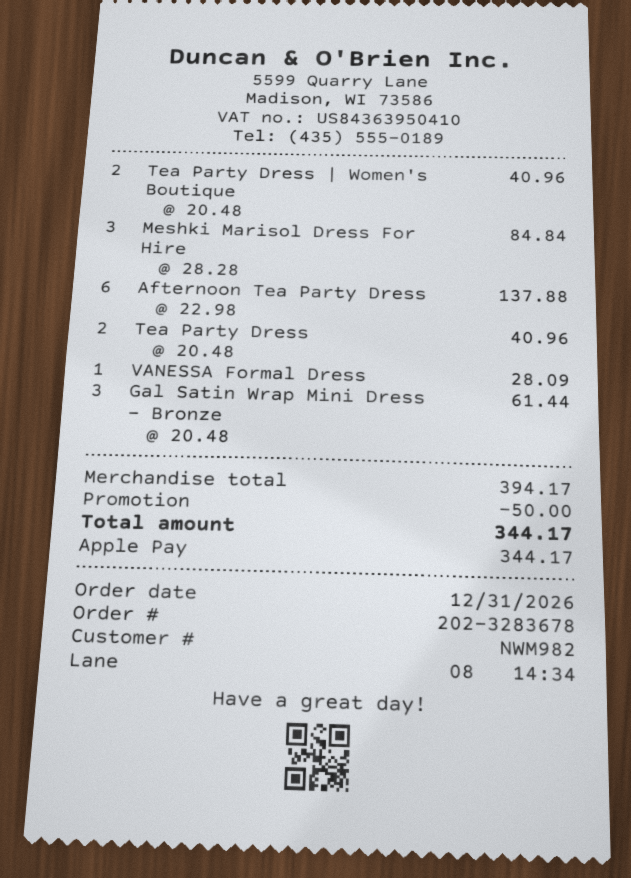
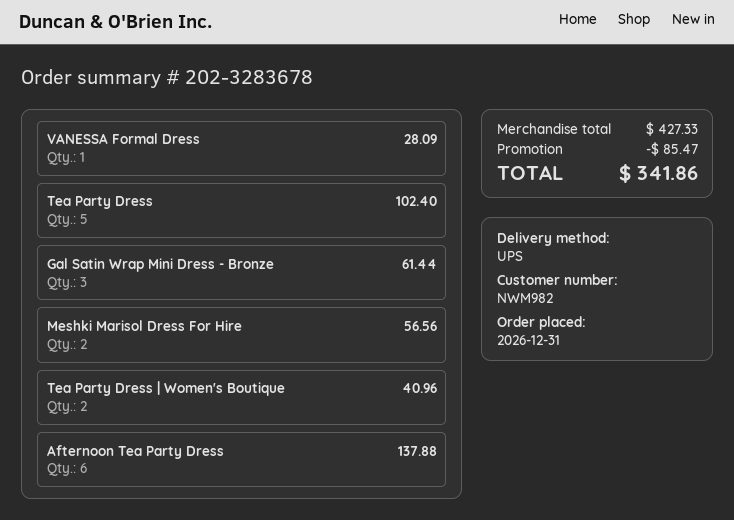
Meshki Marisol Dress For Hire: 3 for 84.84 -> 2 for 56.56
Tea Party Dress: 2 for 40.96 -> 5 for 102.40
subtotal: 394.17 -> 427.33
discount: 50.00 -> 85.47
total: 344.17 -> 341.86

